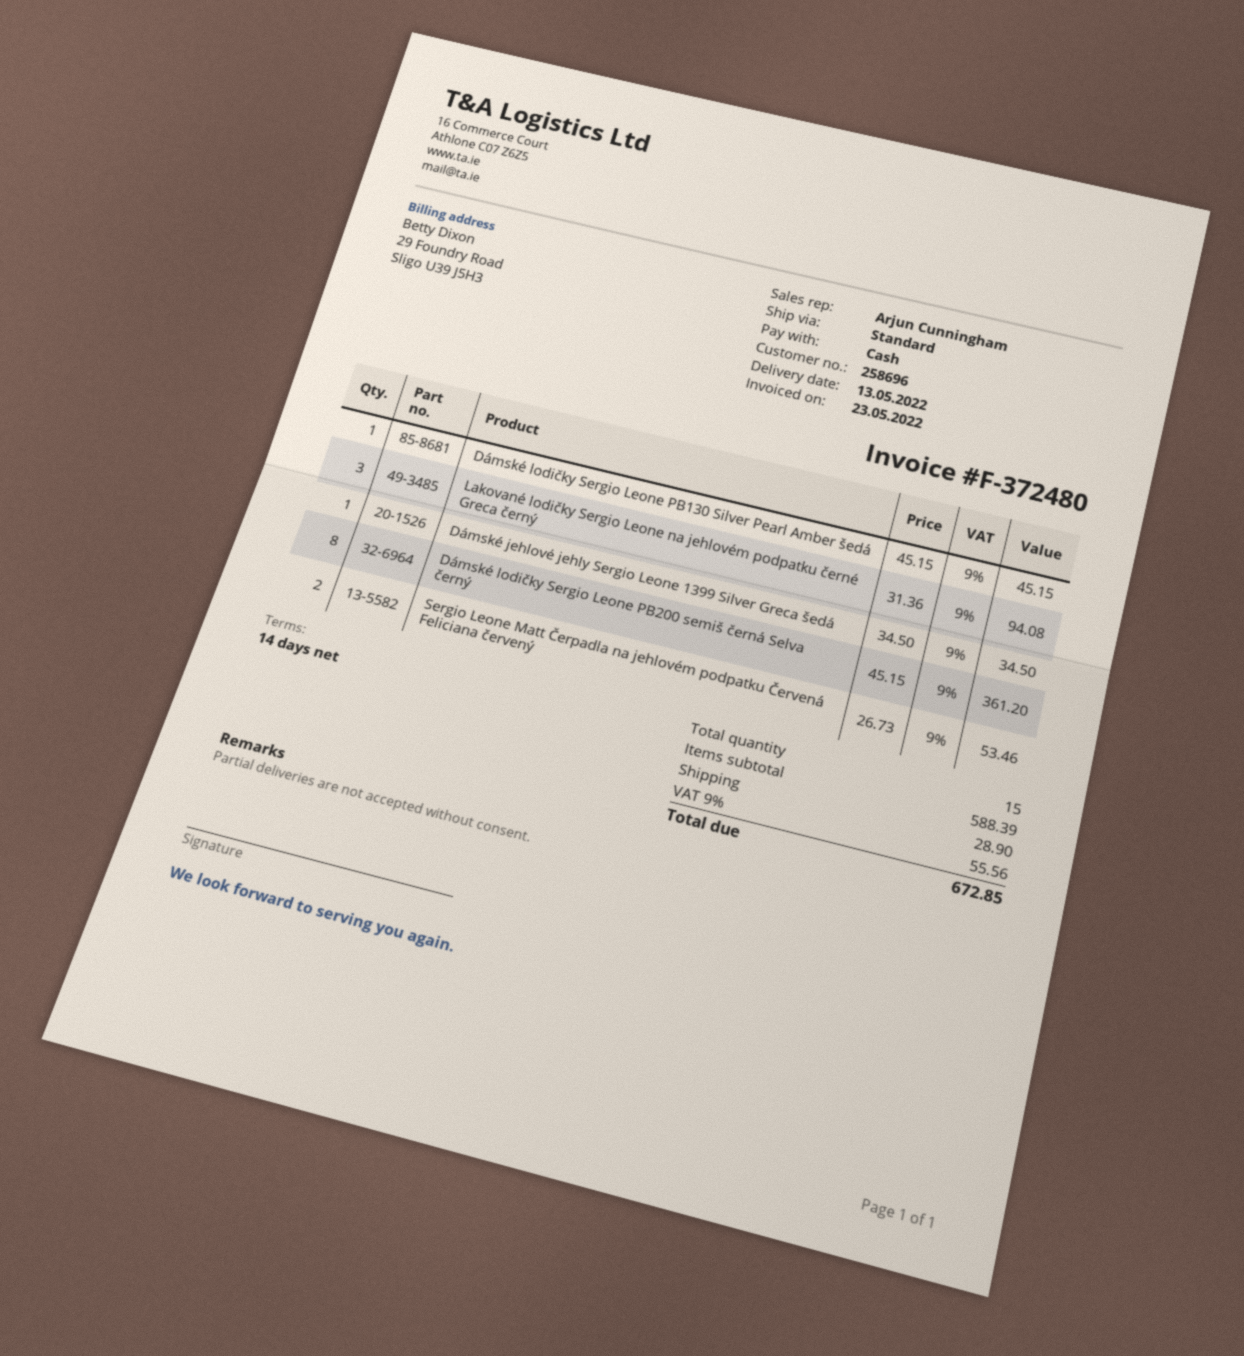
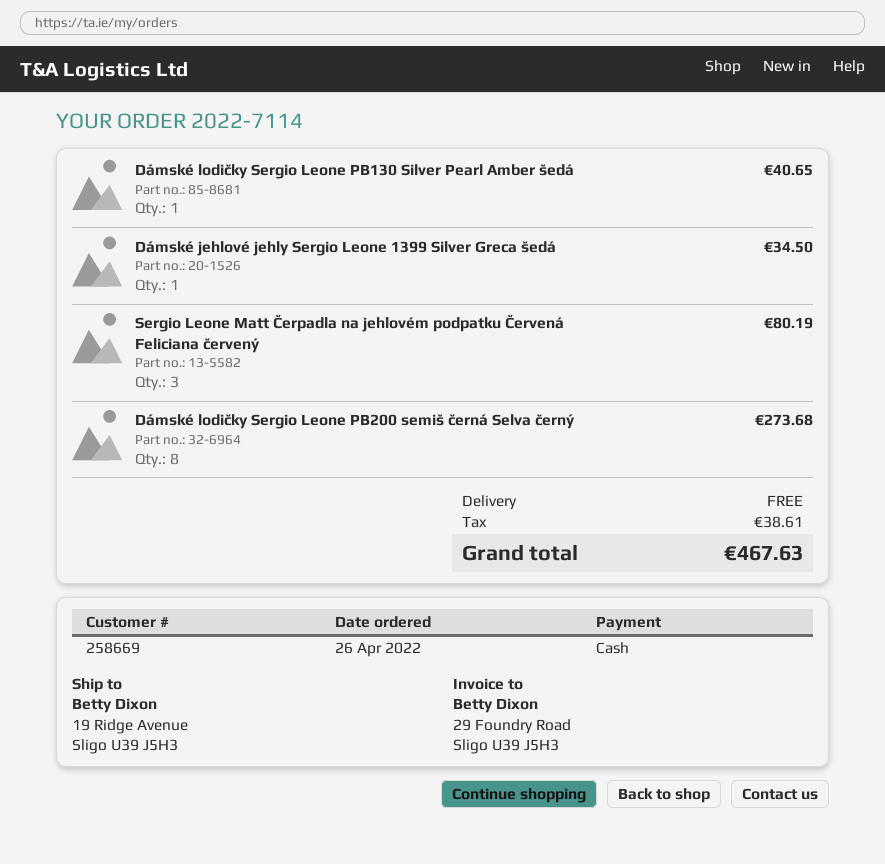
customer number: 258696 -> 258669
Dámské lodičky Sergio Leone PB130 Silver Pearl Amber šedá: 1 for 45.15 -> 1 for 40.65
Lakované lodičky Sergio Leone na jehlovém podpatku černé Greca černý: 3 for 94.08 -> none
Dámské lodičky Sergio Leone PB200 semiš černá Selva černý: 8 for 361.20 -> 8 for 273.68
Sergio Leone Matt Čerpadla na jehlovém podpatku Červená Feliciana červený: 2 for 53.46 -> 3 for 80.19
shipping: 28.90 -> 0.00
tax: 55.56 -> 38.61
total: 672.85 -> 467.63

